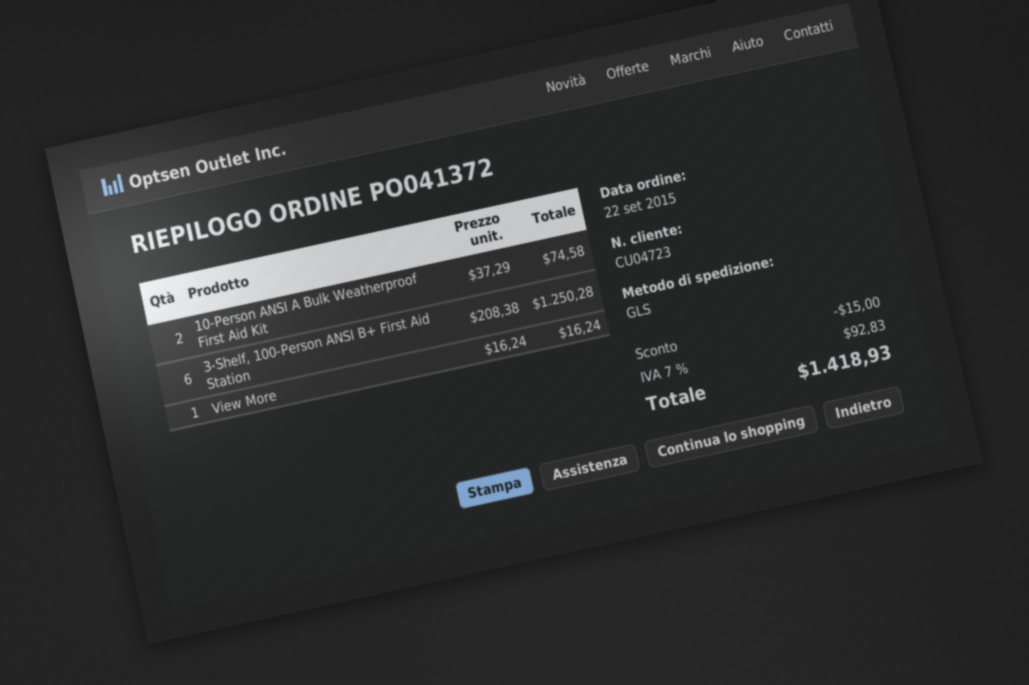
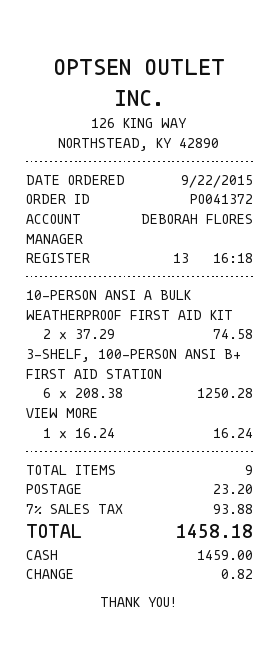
discount: 15.00 -> none
shipping: none -> 23.20
tax: 7% = 92.83 -> 7% = 93.88
total: 1418.93 -> 1458.18

